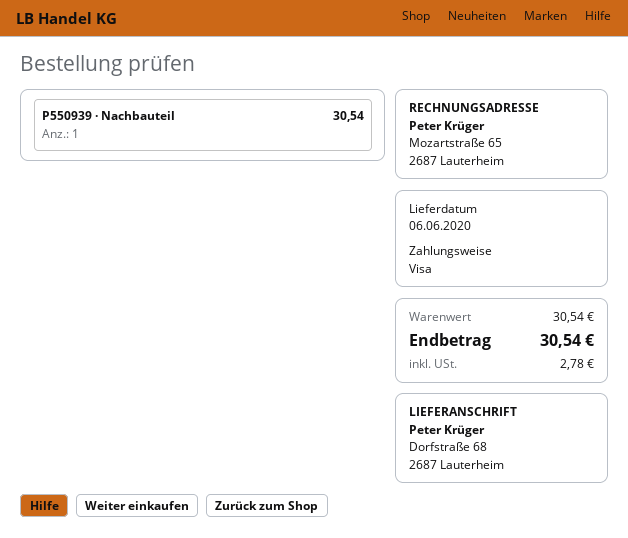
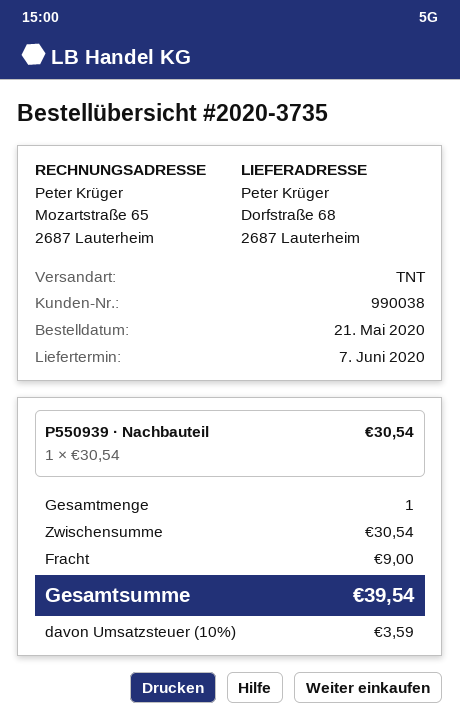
delivery date: 2020-06-06 -> 2020-06-07
shipping: none -> 9.00
tax: 2.78 -> 3.59
total: 30.54 -> 39.54

